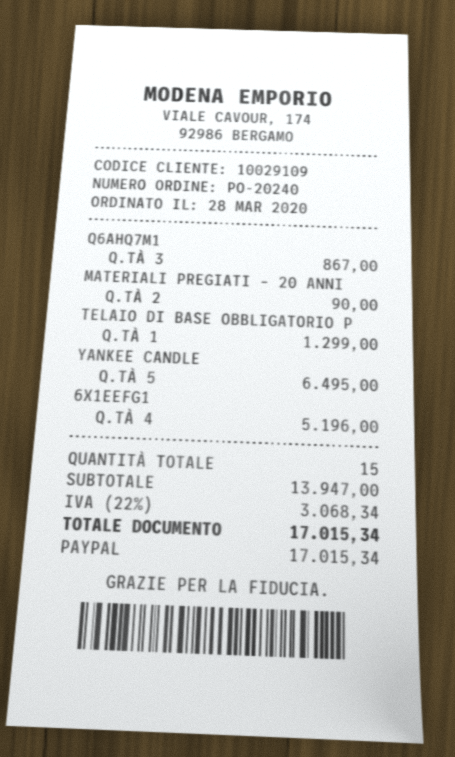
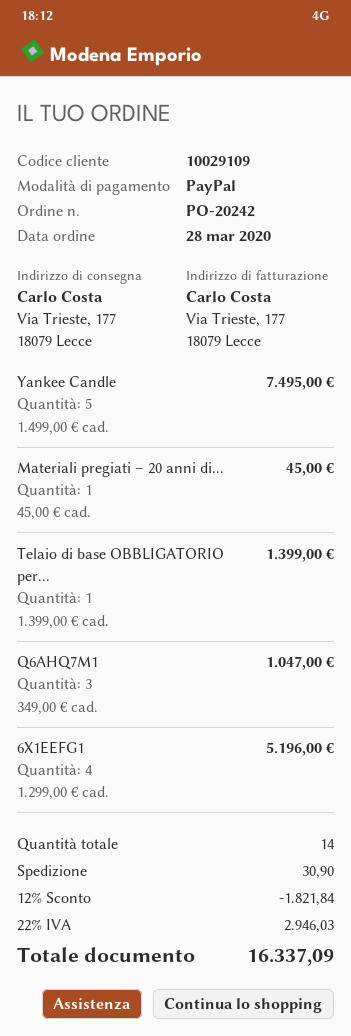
order number: PO-20240 -> PO-20242
Q6AHQ7M1: 3 for 867.00 -> 3 for 1047.00
MATERIALI PREGIATI – 20 ANNI: 2 for 90.00 -> 1 for 45.00
TELAIO DI BASE OBBLIGATORIO P: 1 for 1299.00 -> 1 for 1399.00
YANKEE CANDLE: 5 for 6495.00 -> 5 for 7495.00
total quantity: 15 -> 14
discount: none -> 12% = 1821.84
shipping: none -> 30.90
tax: 22% = 3068.34 -> 22% = 2946.03
total: 17015.34 -> 16337.09

